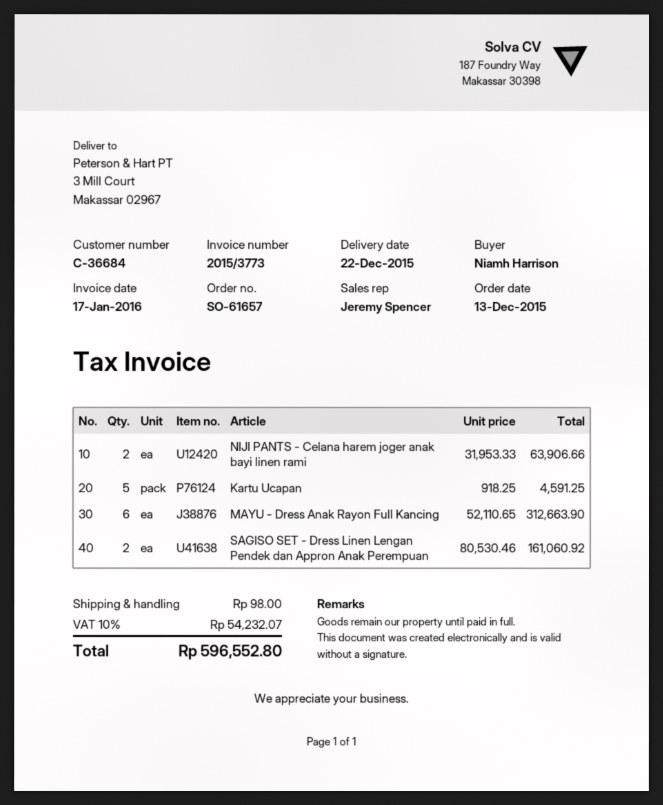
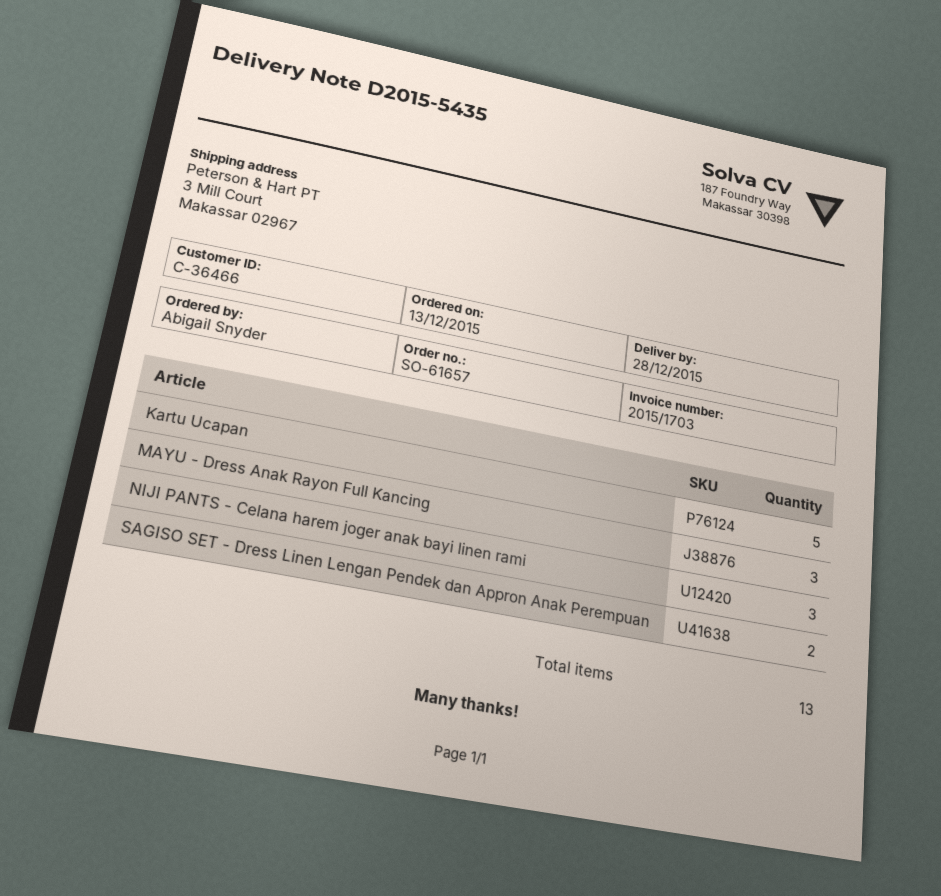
delivery date: 2015-12-22 -> 2015-12-28
invoice number: 2015/3773 -> 2015/1703
customer number: C-36684 -> C-36466
ordered by: Niamh Harrison -> Abigail Snyder
NIJI PANTS - Celana harem joger anak bayi linen rami: 2 -> 3
MAYU - Dress Anak Rayon Full Kancing: 6 -> 3

